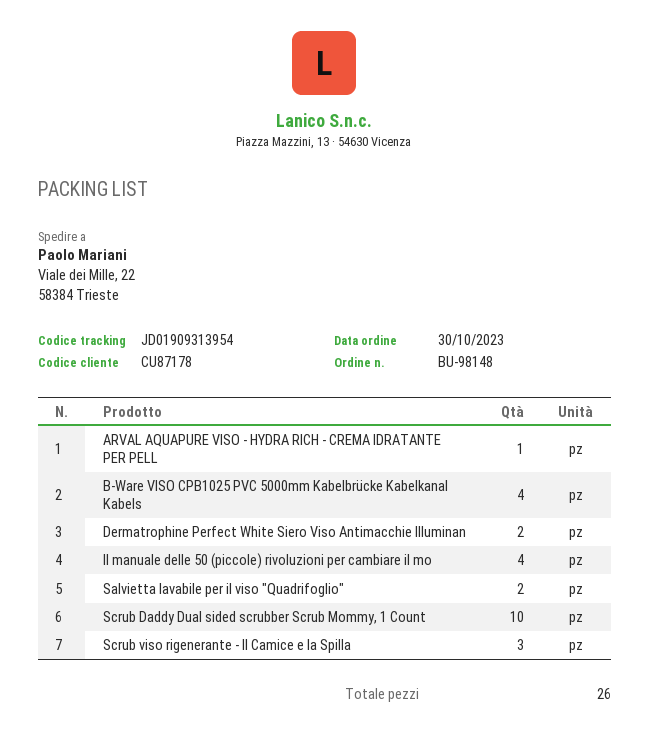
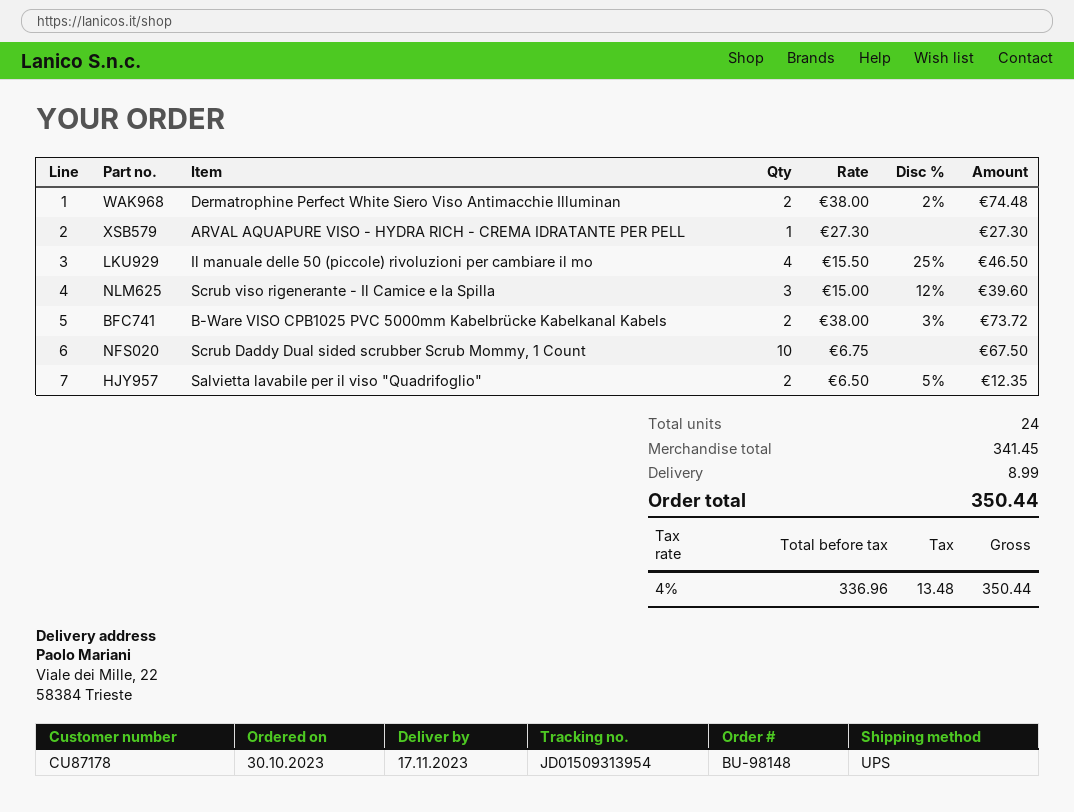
tracking number: JD01909313954 -> JD01509313954
B-Ware VISO CPB1025 PVC 5000mm Kabelbrücke Kabelkanal Kabels: 4 -> 2
total quantity: 26 -> 24

